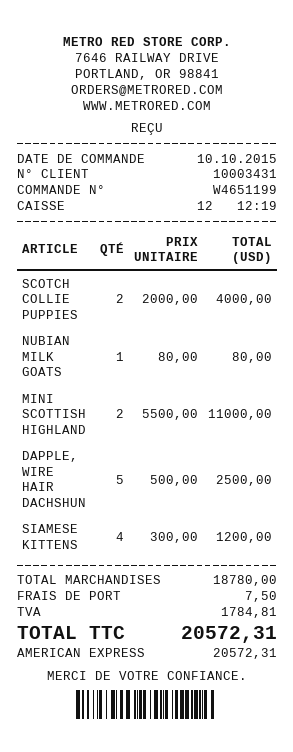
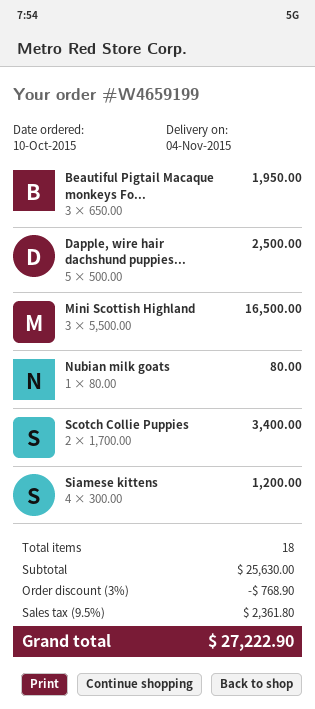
order number: W4651199 -> W4659199
SCOTCH COLLIE PUPPIES: 2 x 2000.00 = 4000.00 -> 2 x 1700.00 = 3400.00
MINI SCOTTISH HIGHLAND: 2 x 5500.00 = 11000.00 -> 3 x 5500.00 = 16500.00
Beautiful Pigtail Macaque monkeys Fo...: none -> 3 x 650.00 = 1950.00
subtotal: 18780.00 -> 25630.00
discount: none -> 3% = 768.90
shipping: 7.50 -> none
tax: 1784.81 -> 2361.80
total: 20572.31 -> 27222.90

